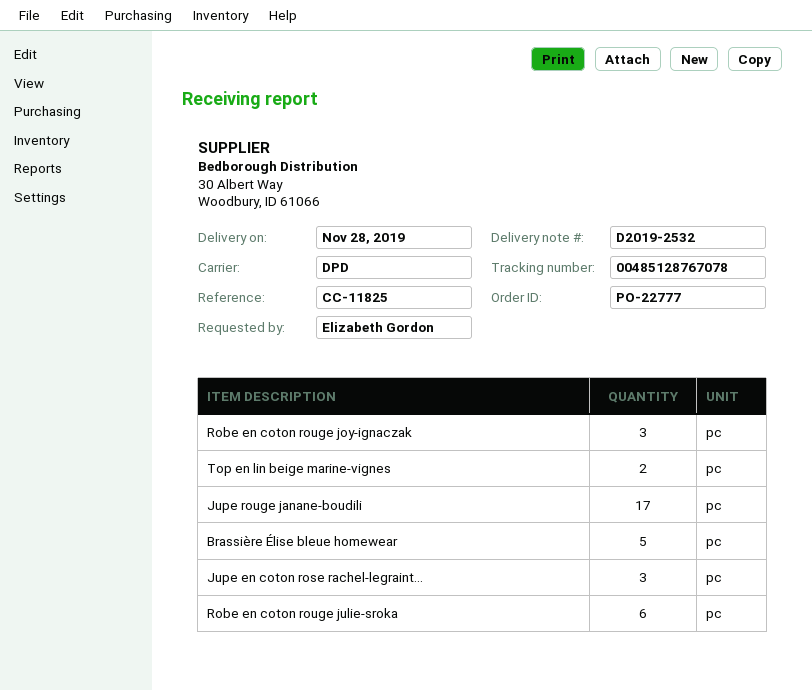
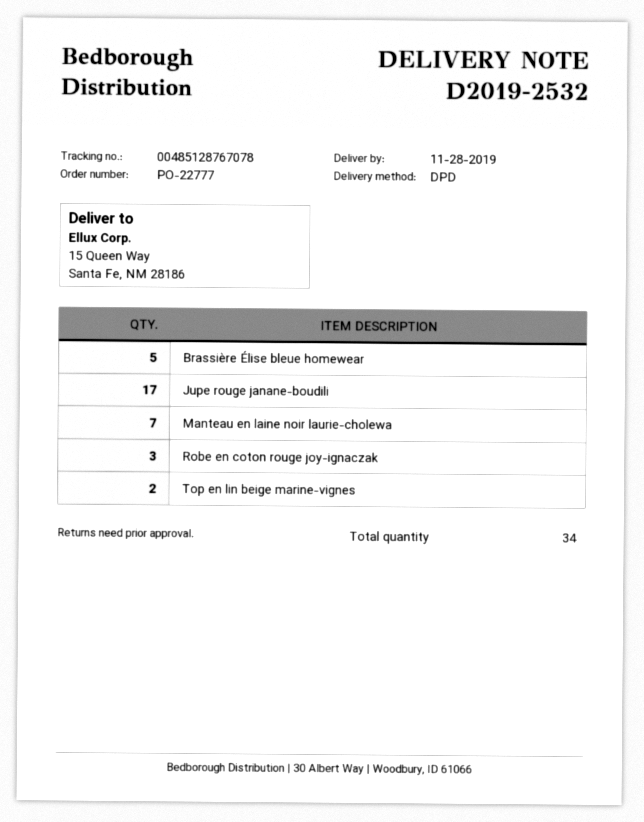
Jupe en coton rose rachel-legraint...: 3 -> none
Robe en coton rouge julie-sroka: 6 -> none
Manteau en laine noir laurie-cholewa: none -> 7

